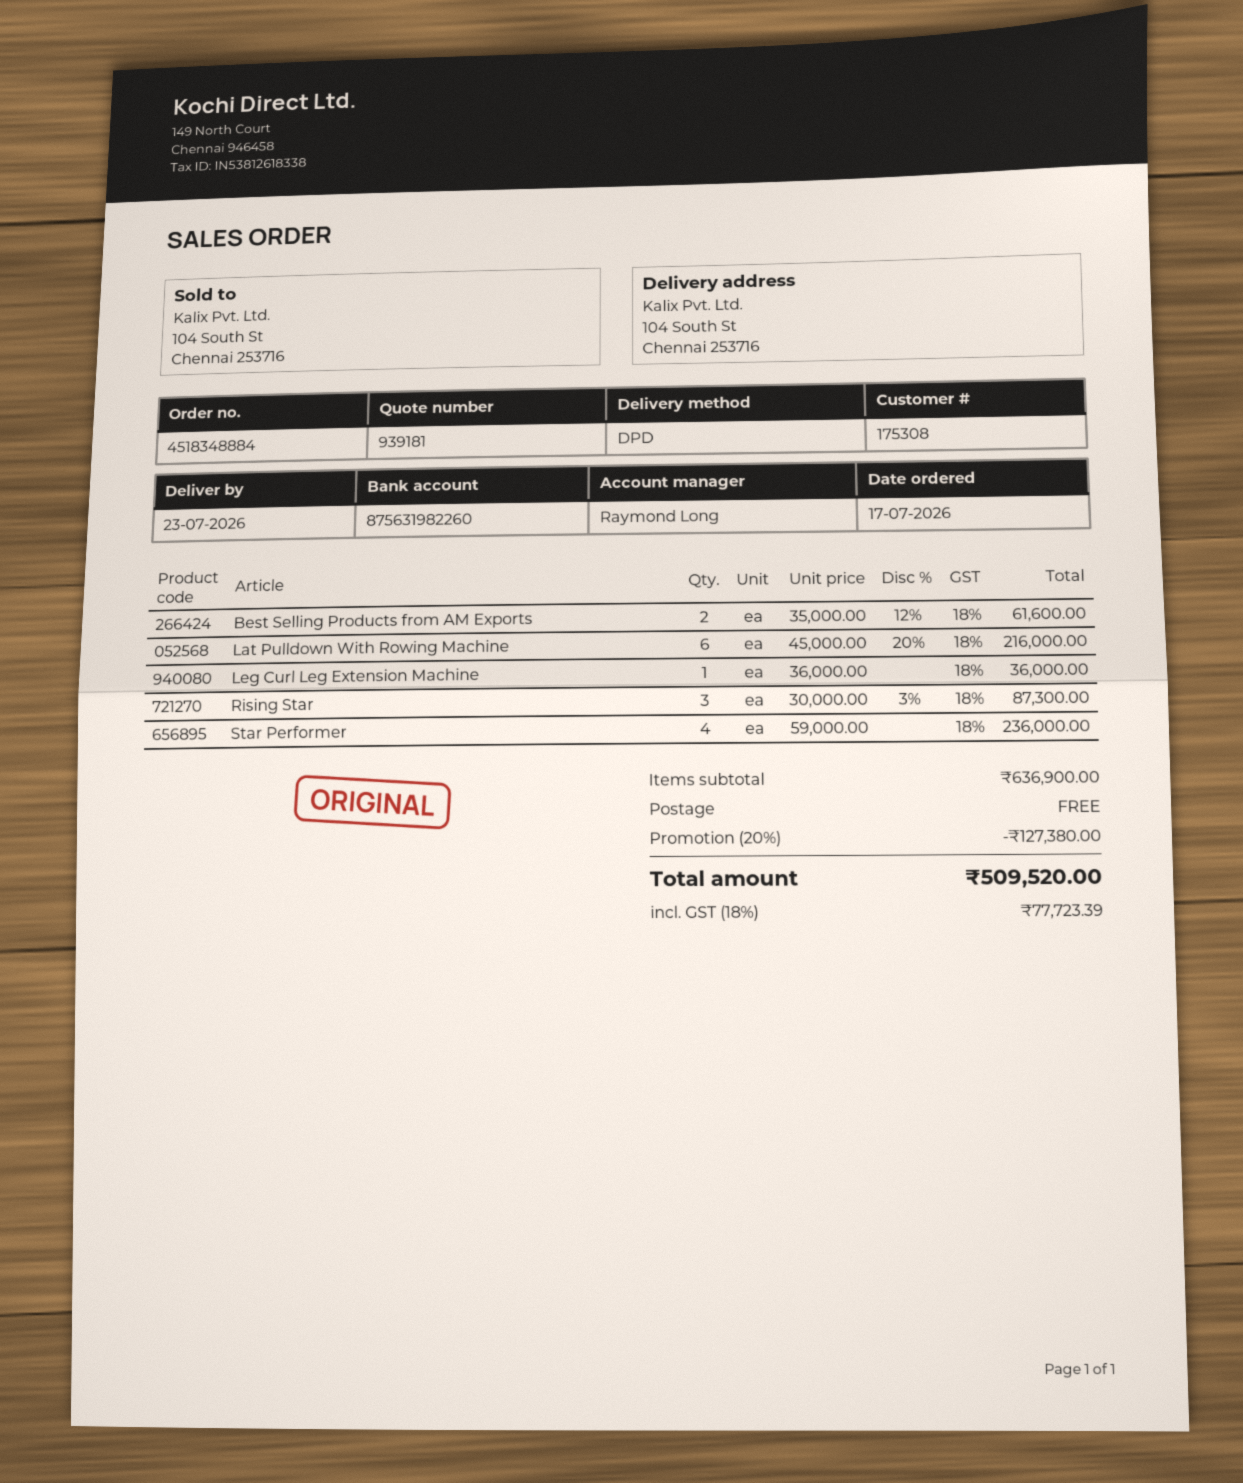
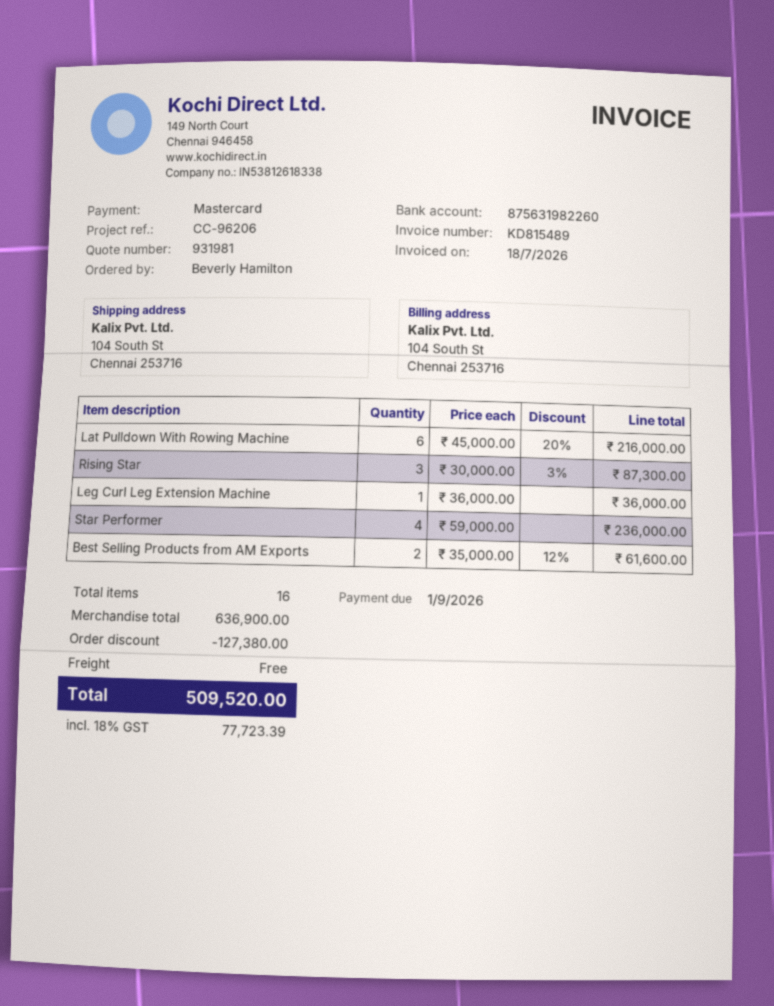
quote number: 939181 -> 931981

